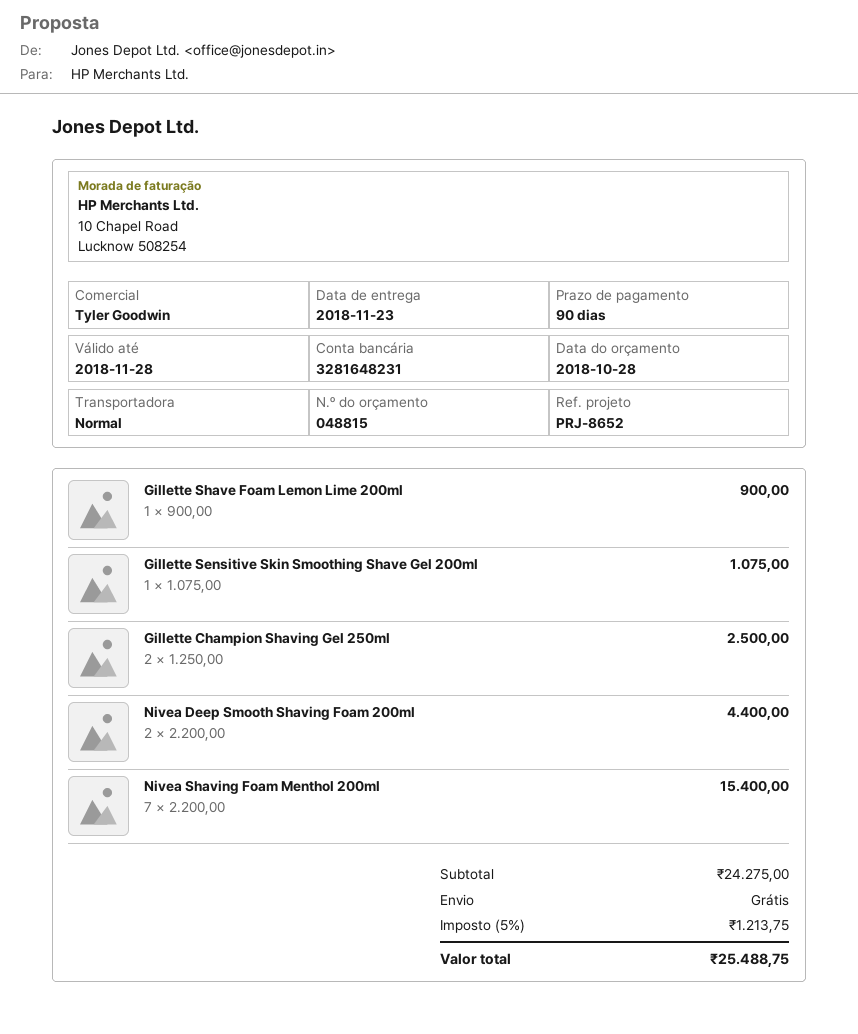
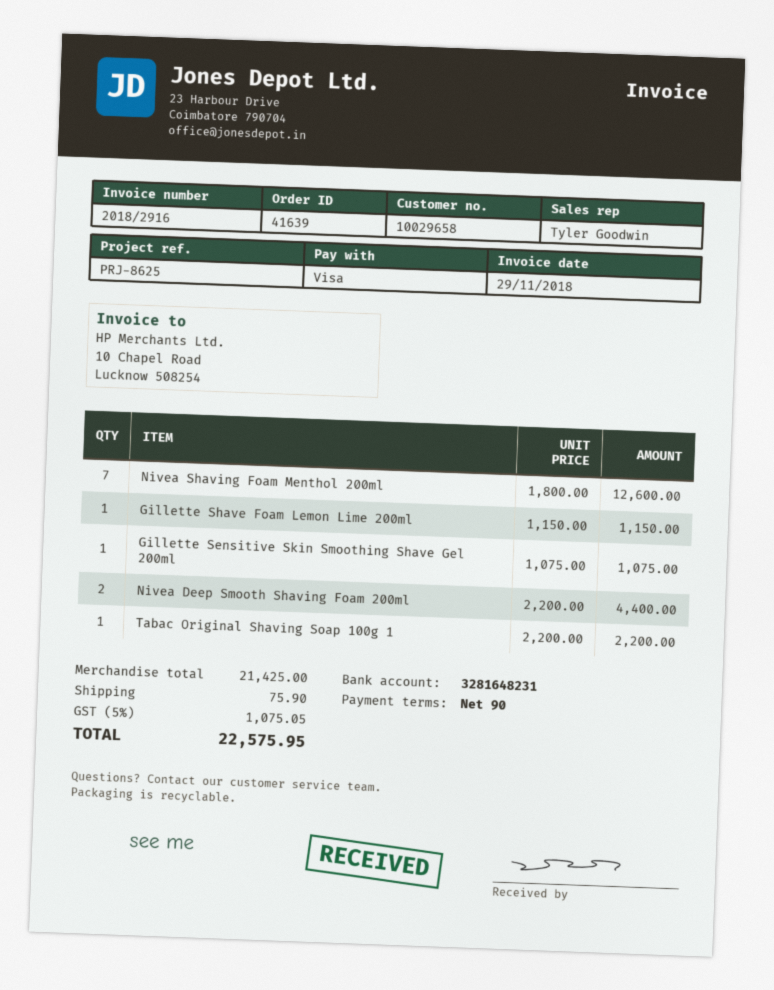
reference: PRJ-8652 -> PRJ-8625
Gillette Shave Foam Lemon Lime 200ml: 1 x 900.00 = 900.00 -> 1 x 1150.00 = 1150.00
Gillette Champion Shaving Gel 250ml: 2 x 1250.00 = 2500.00 -> none
Nivea Shaving Foam Menthol 200ml: 7 x 2200.00 = 15400.00 -> 7 x 1800.00 = 12600.00
Tabac Original Shaving Soap 100g 1: none -> 1 x 2200.00 = 2200.00
subtotal: 24275.00 -> 21425.00
shipping: 0.00 -> 75.90
tax: 5% = 1213.75 -> 5% = 1075.05
total: 25488.75 -> 22575.95

